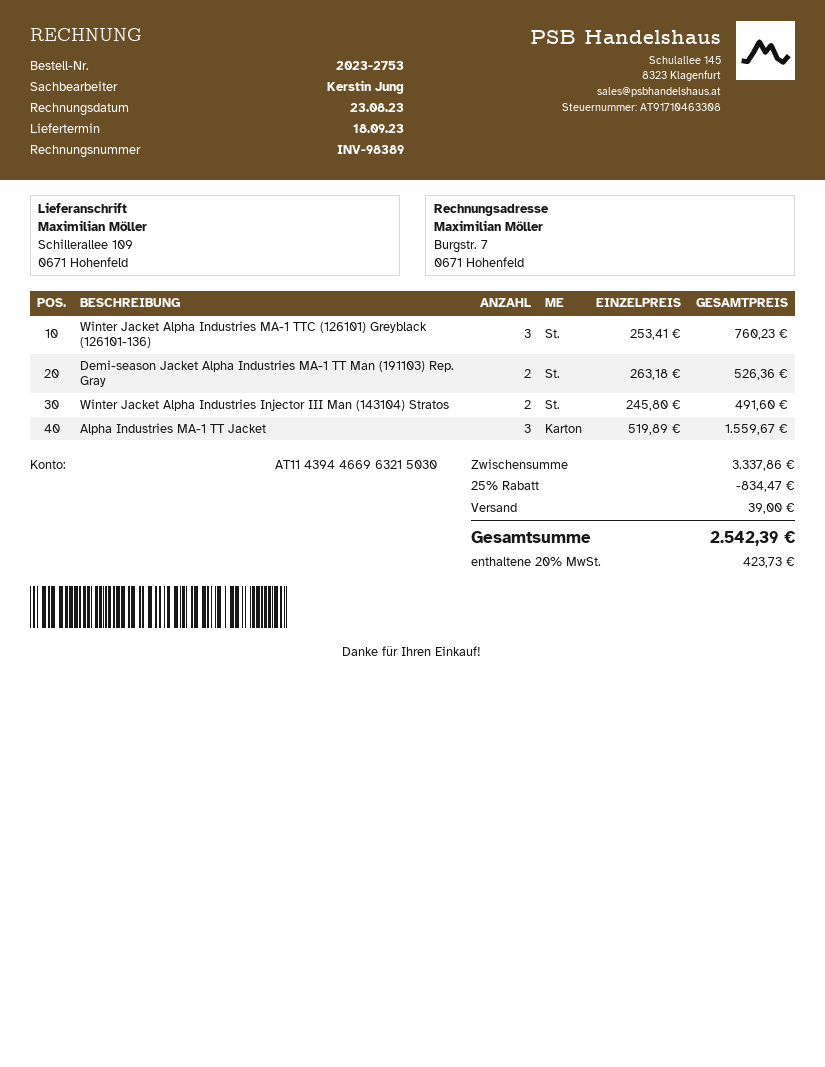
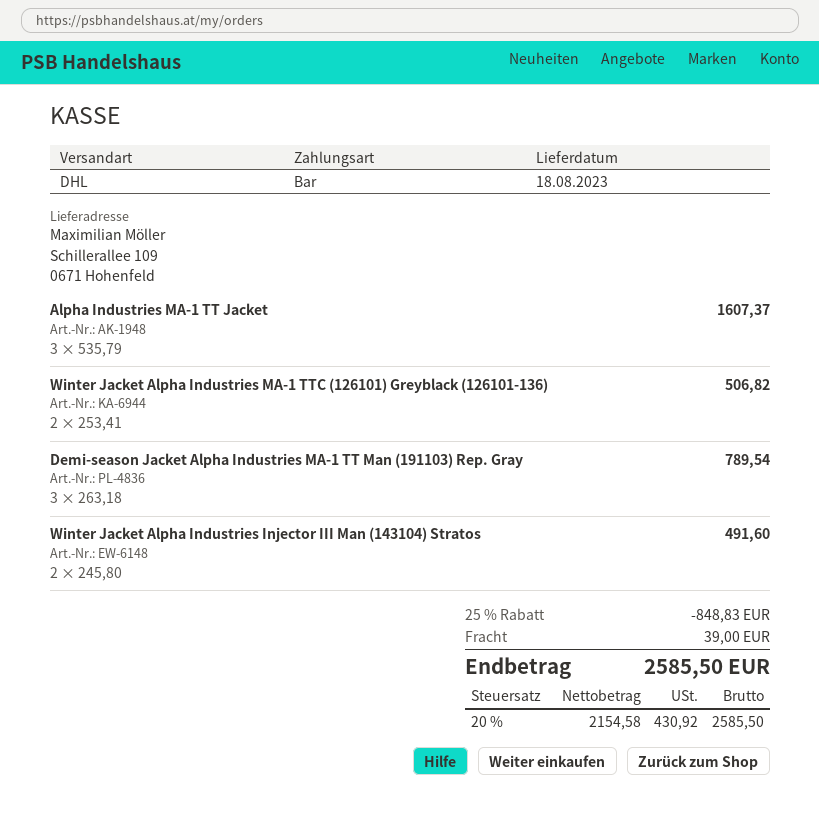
delivery date: 2023-09-18 -> 2023-08-18
Winter Jacket Alpha Industries MA-1 TTC (126101) Greyblack (126101-136): 3 x 253.41 = 760.23 -> 2 x 253.41 = 506.82
Demi-season Jacket Alpha Industries MA-1 TT Man (191103) Rep. Gray: 2 x 263.18 = 526.36 -> 3 x 263.18 = 789.54
Alpha Industries MA-1 TT Jacket: 3 x 519.89 = 1559.67 -> 3 x 535.79 = 1607.37
discount: 25% = 834.47 -> 25% = 848.83
tax: 20% = 423.73 -> 20% = 430.92
total: 2542.39 -> 2585.50

